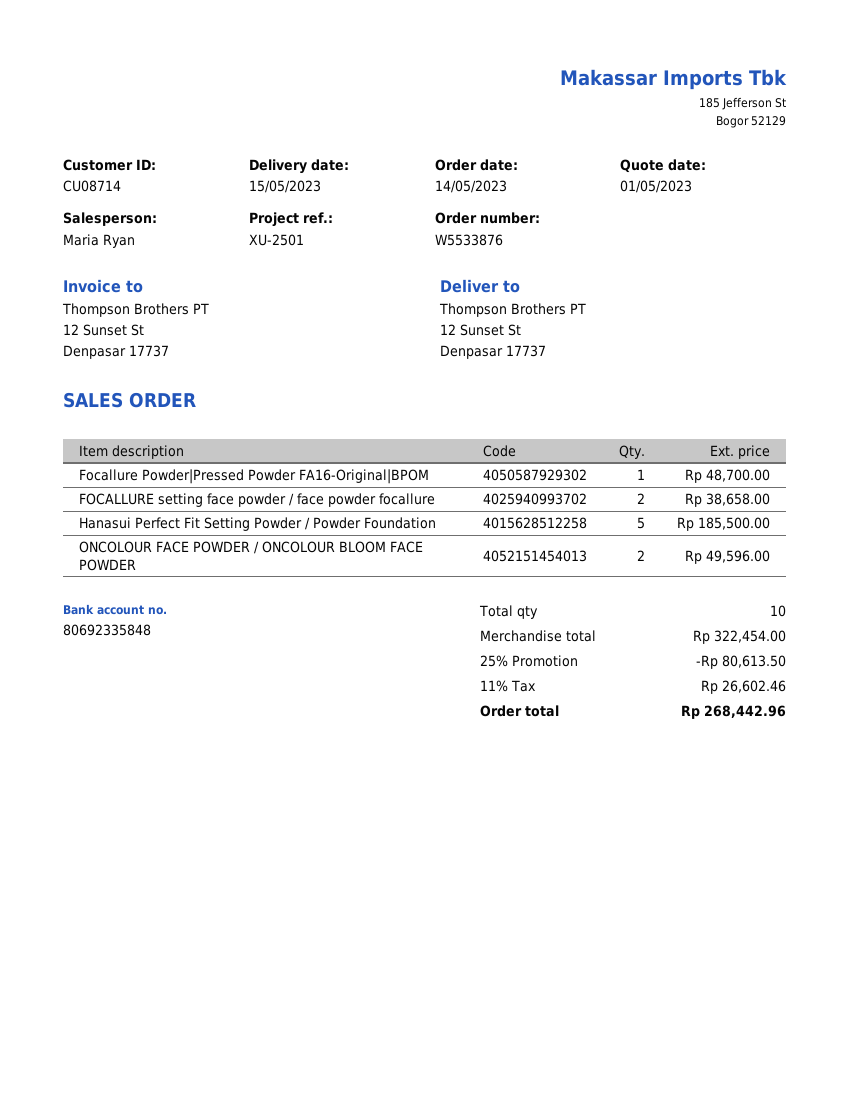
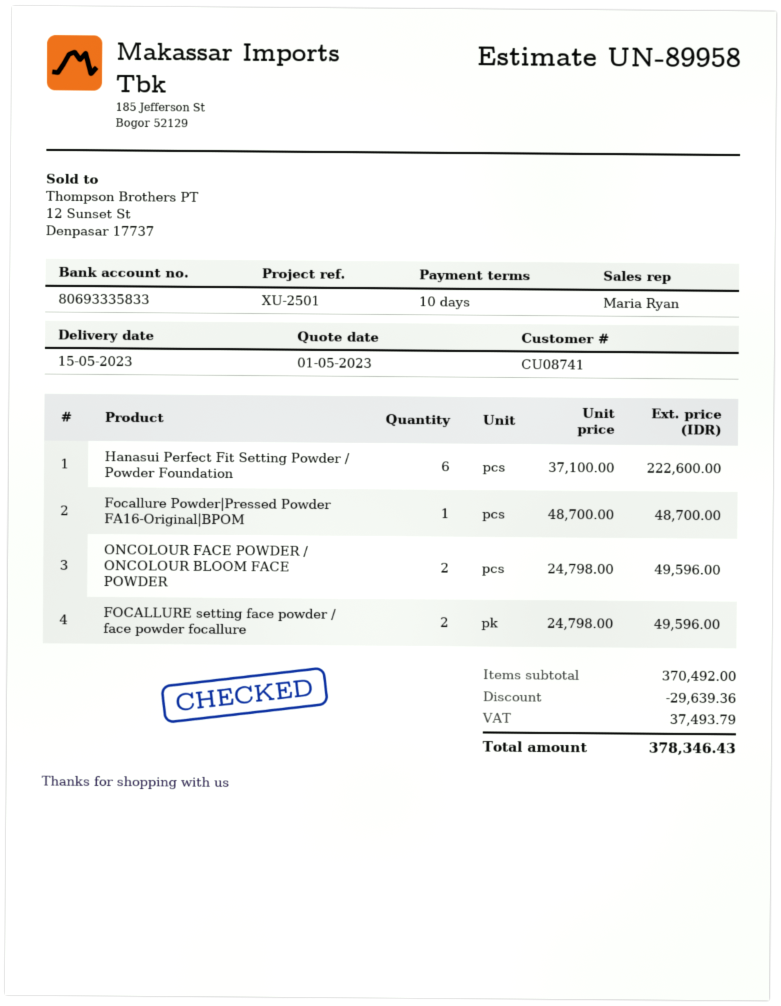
customer number: CU08714 -> CU08741
bank account: 80692335848 -> 80693335833
FOCALLURE setting face powder / face powder focallure: 2 for 38658.00 -> 2 for 49596.00
Hanasui Perfect Fit Setting Powder / Powder Foundation: 5 for 185500.00 -> 6 for 222600.00
subtotal: 322454.00 -> 370492.00
discount: 80613.50 -> 29639.36
tax: 26602.46 -> 37493.79
total: 268442.96 -> 378346.43

